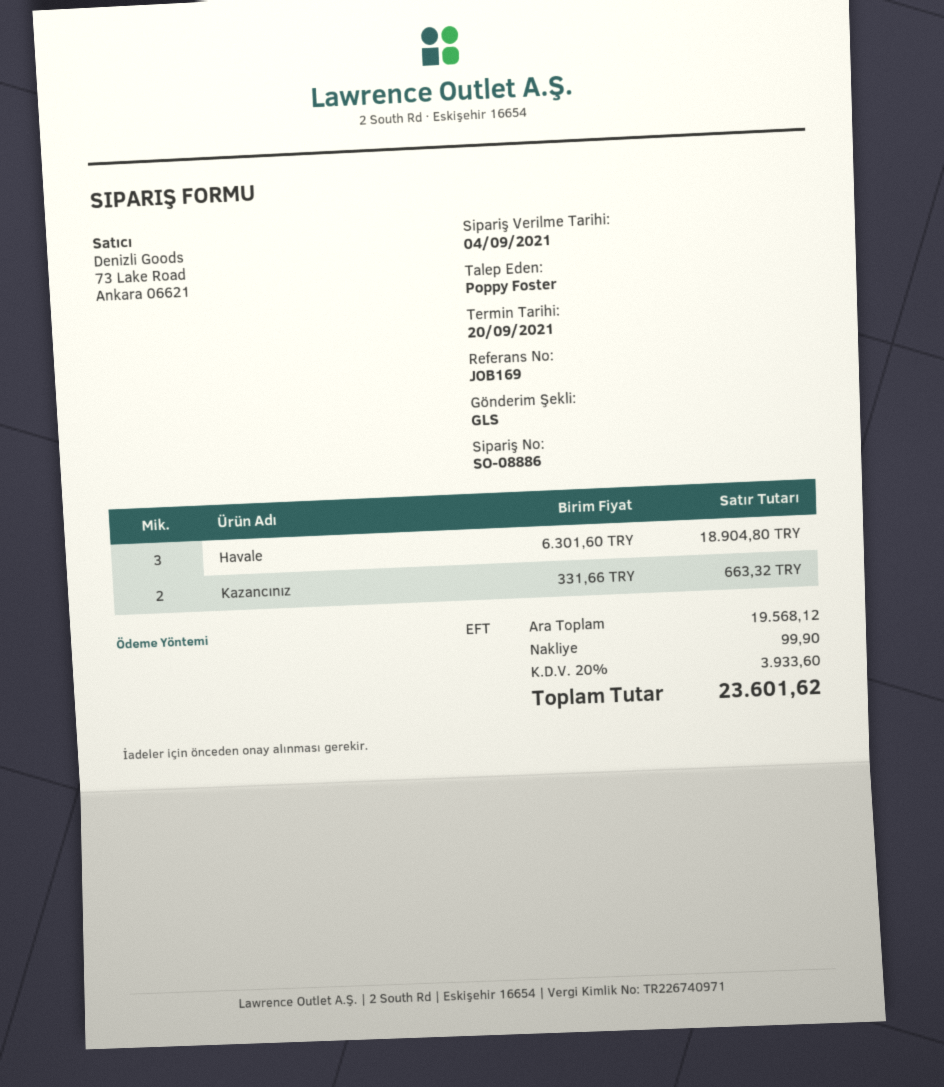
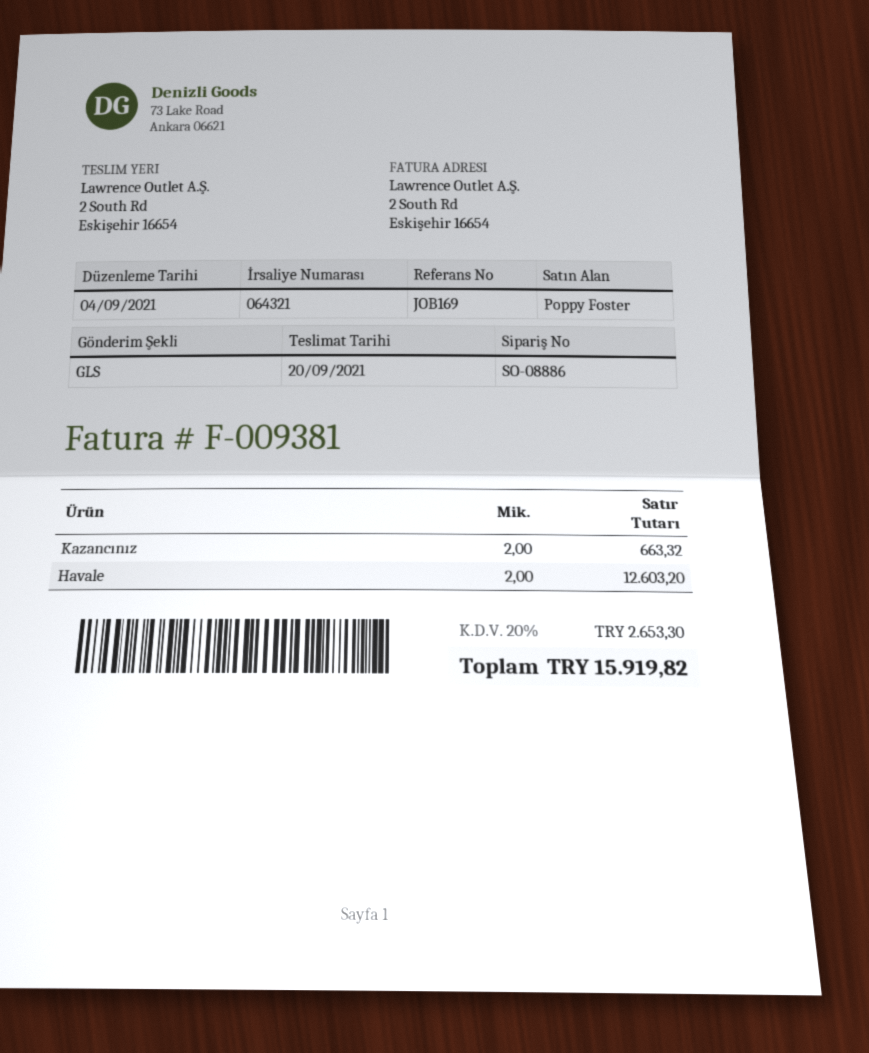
Havale: 3 for 18904.80 -> 2 for 12603.20
shipping: 99.90 -> none
tax: 20% = 3933.60 -> 20% = 2653.30
total: 23601.62 -> 15919.82

